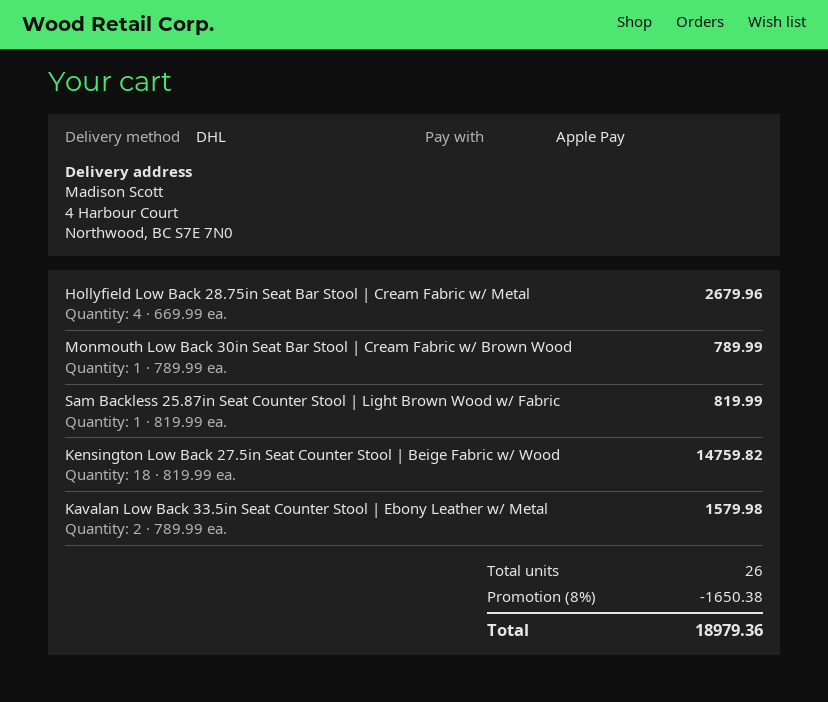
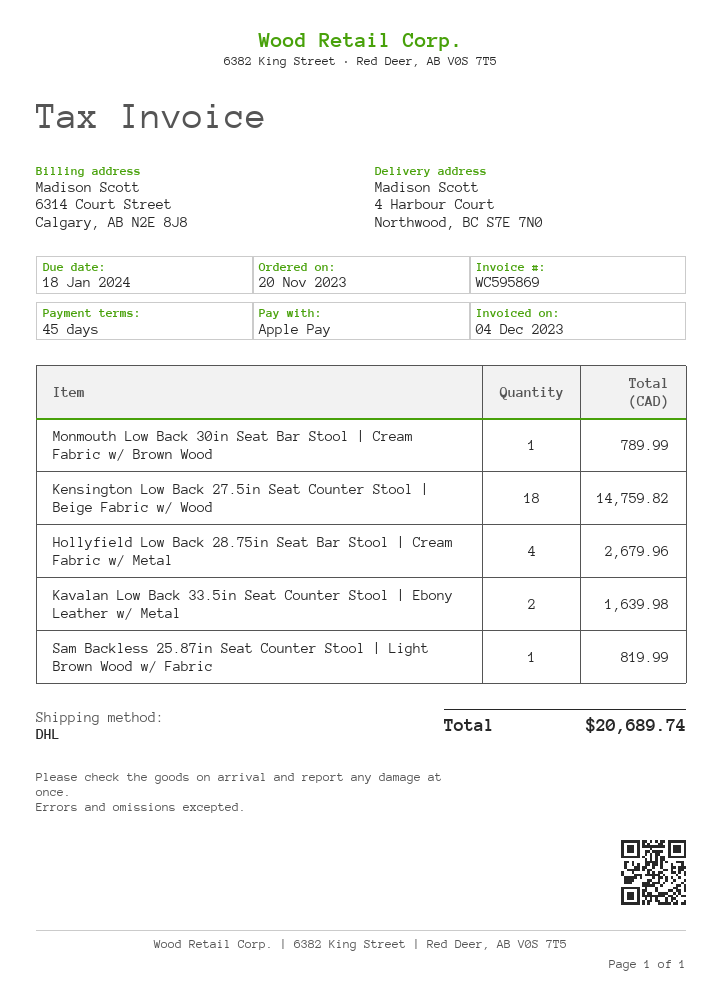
Kavalan Low Back 33.5in Seat Counter Stool | Ebony Leather w/ Metal: 2 for 1579.98 -> 2 for 1639.98
discount: 8% = 1650.38 -> none
total: 18979.36 -> 20689.74

